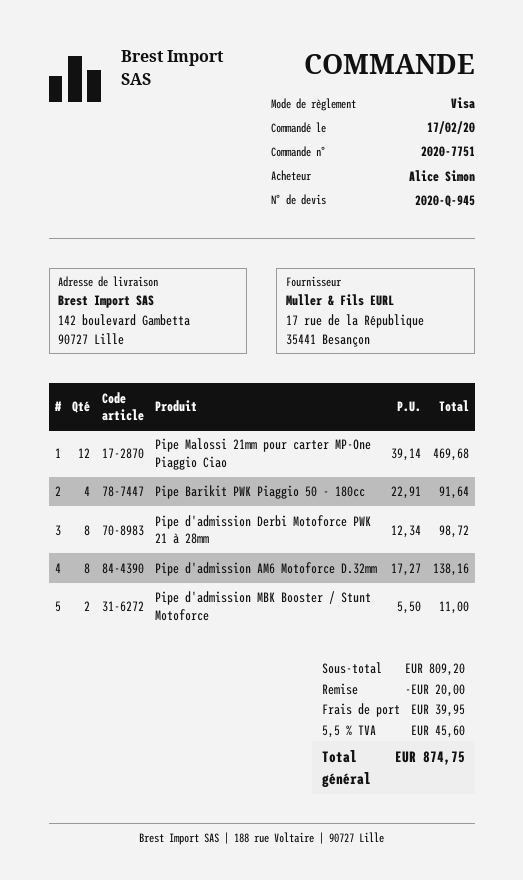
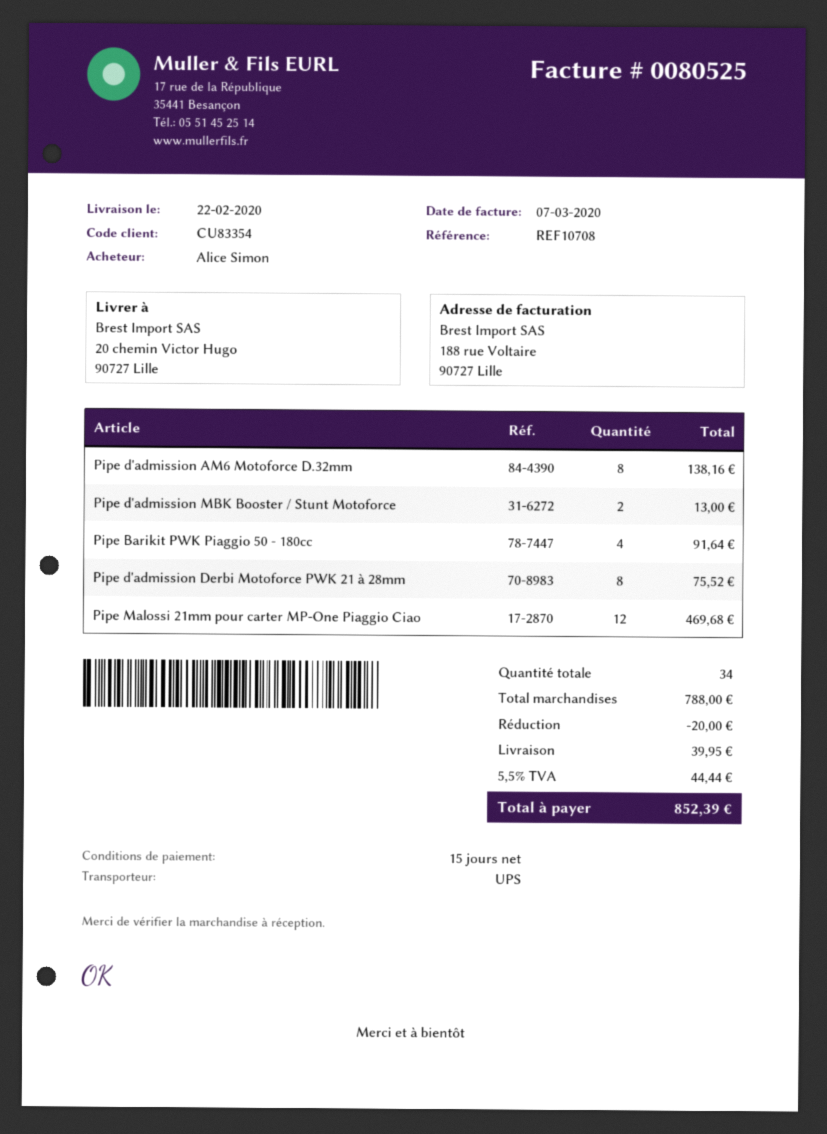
ship to: 142 boulevard Gambetta, 90727 Lille -> 20 chemin Victor Hugo, 90727 Lille
Pipe d'admission Derbi Motoforce PWK 21 à 28mm: 8 for 98.72 -> 8 for 75.52
Pipe d'admission MBK Booster / Stunt Motoforce: 2 for 11.00 -> 2 for 13.00
subtotal: 809.20 -> 788.00
tax: 5.5% = 45.60 -> 5.5% = 44.44
total: 874.75 -> 852.39

